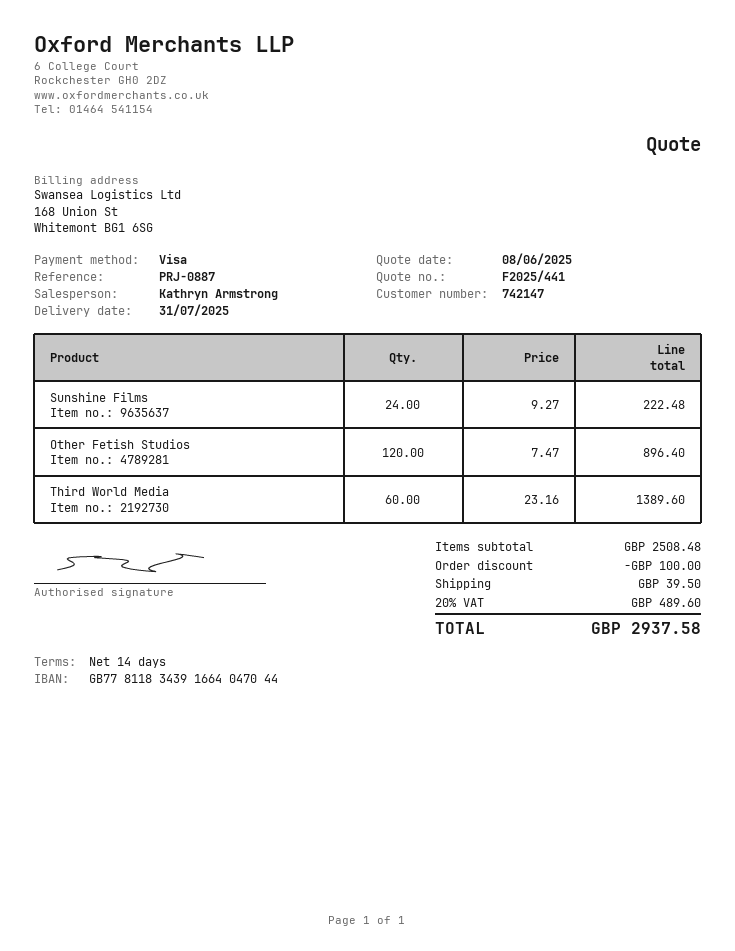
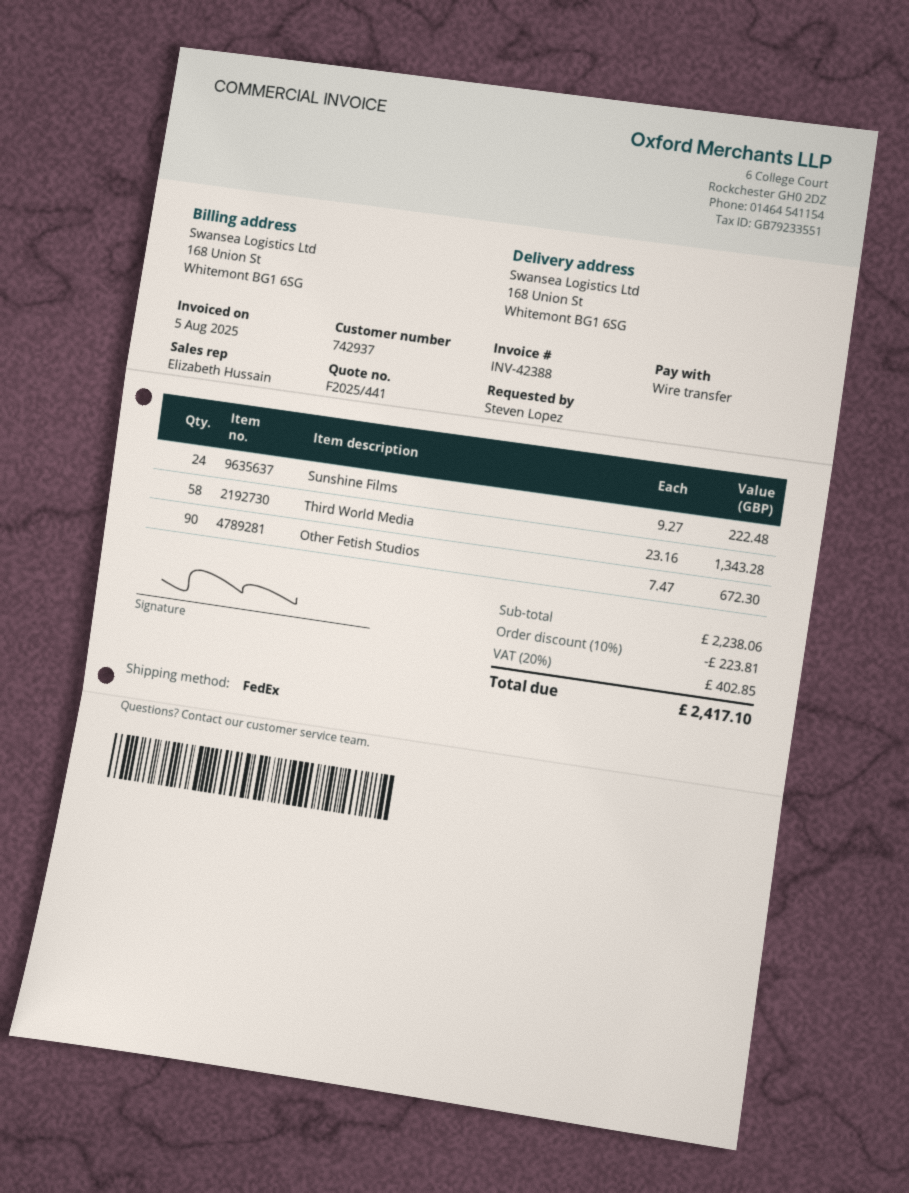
customer number: 742147 -> 742937
sales rep: Kathryn Armstrong -> Elizabeth Hussain
payment method: Visa -> bank transfer
Other Fetish Studios: 120 x 7.47 = 896.40 -> 90 x 7.47 = 672.30
Third World Media: 60 x 23.16 = 1389.60 -> 58 x 23.16 = 1343.28
subtotal: 2508.48 -> 2238.06
discount: 100.00 -> 223.81
shipping: 39.50 -> none
tax: 20% = 489.60 -> 20% = 402.85
total: 2937.58 -> 2417.10

